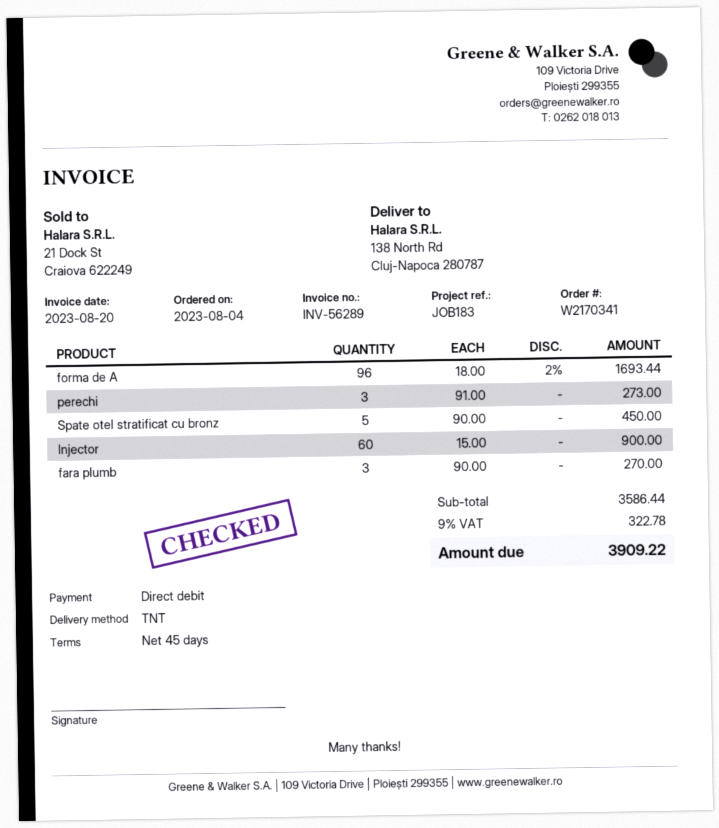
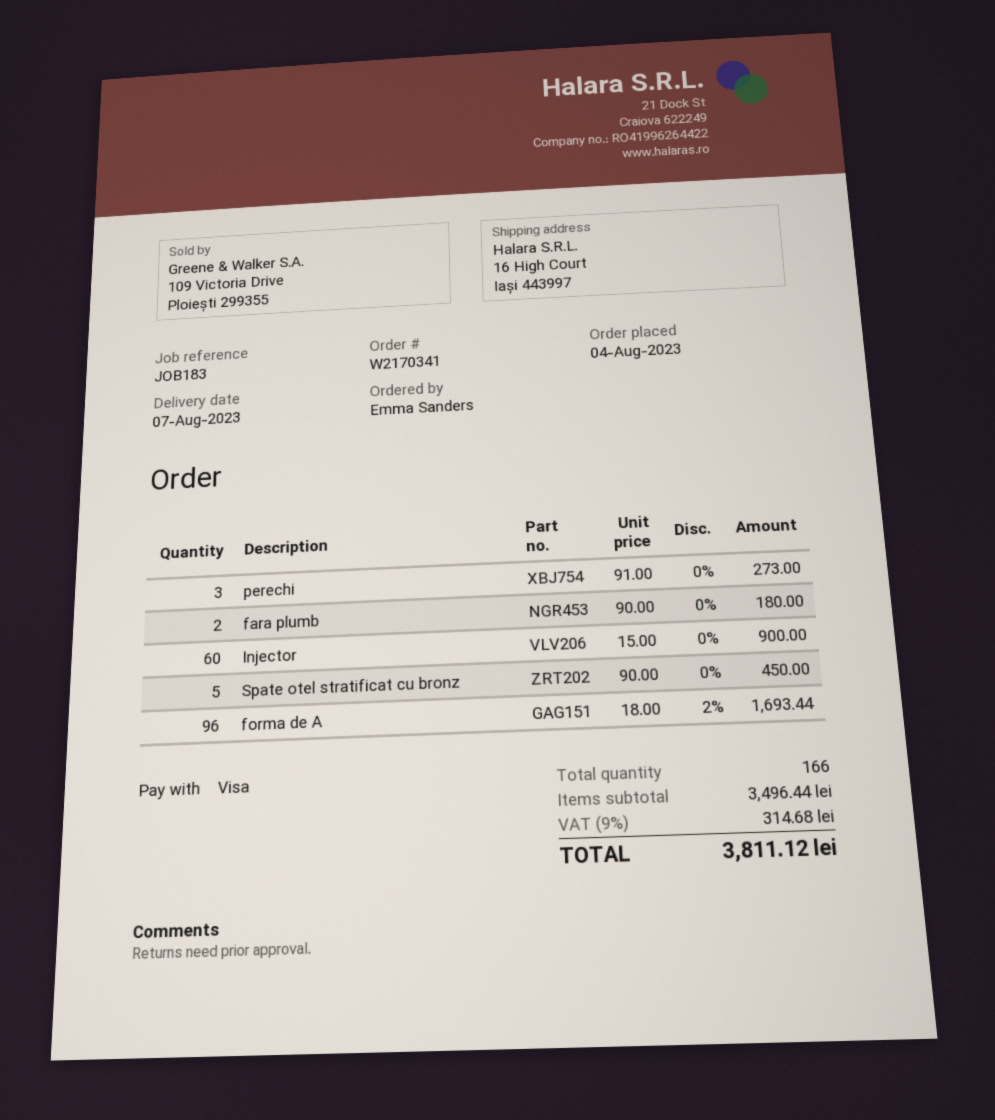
payment method: direct debit -> Visa
ship to: 138 North Rd, Cluj-Napoca 280787 -> 16 High Court, Iași 443997
fara plumb: 3 x 90.00 = 270.00 -> 2 x 90.00 = 180.00
subtotal: 3586.44 -> 3496.44
tax: 9% = 322.78 -> 9% = 314.68
total: 3909.22 -> 3811.12

